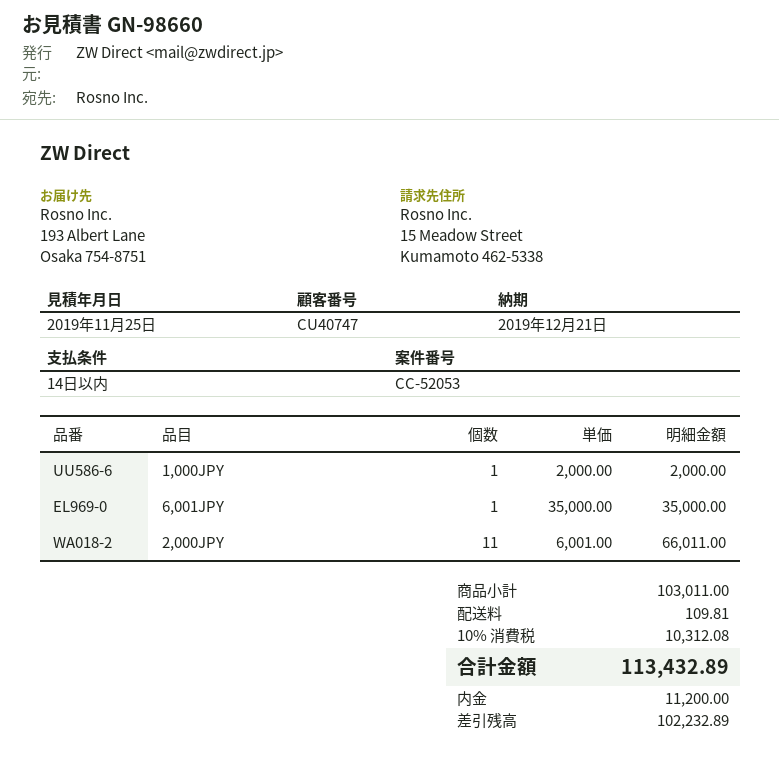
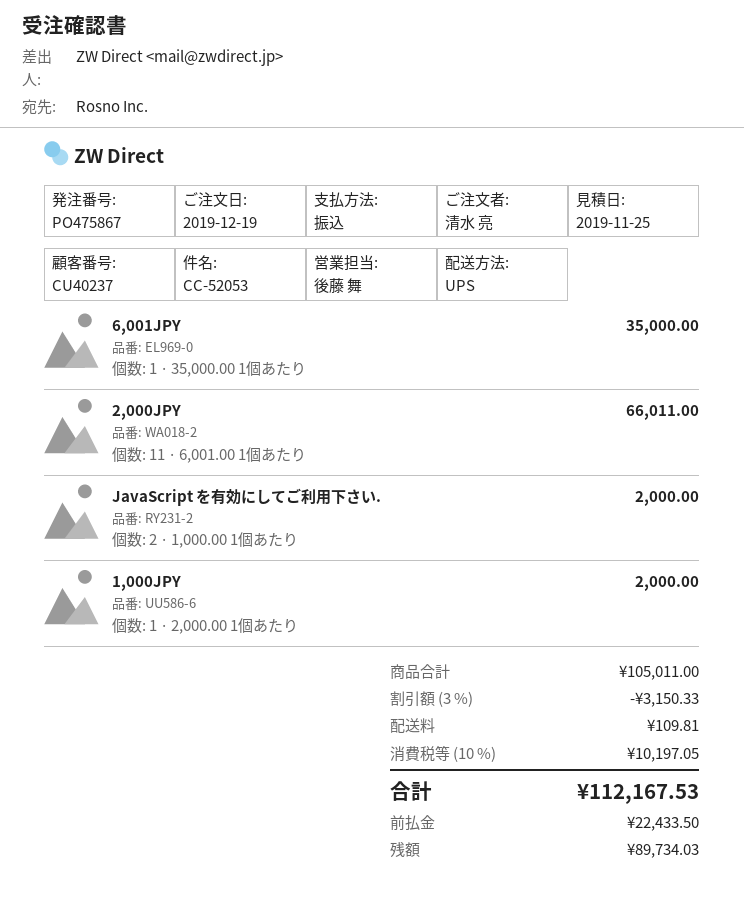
customer number: CU40747 -> CU40237
JavaScript を有効にしてご利用下さい.: none -> 2 x 1000.00 = 2000.00
subtotal: 103011.00 -> 105011.00
discount: none -> 3% = 3150.33
tax: 10% = 10312.08 -> 10% = 10197.05
total: 113432.89 -> 112167.53
deposit: 11200.00 -> 22433.50
balance: 102232.89 -> 89734.03

